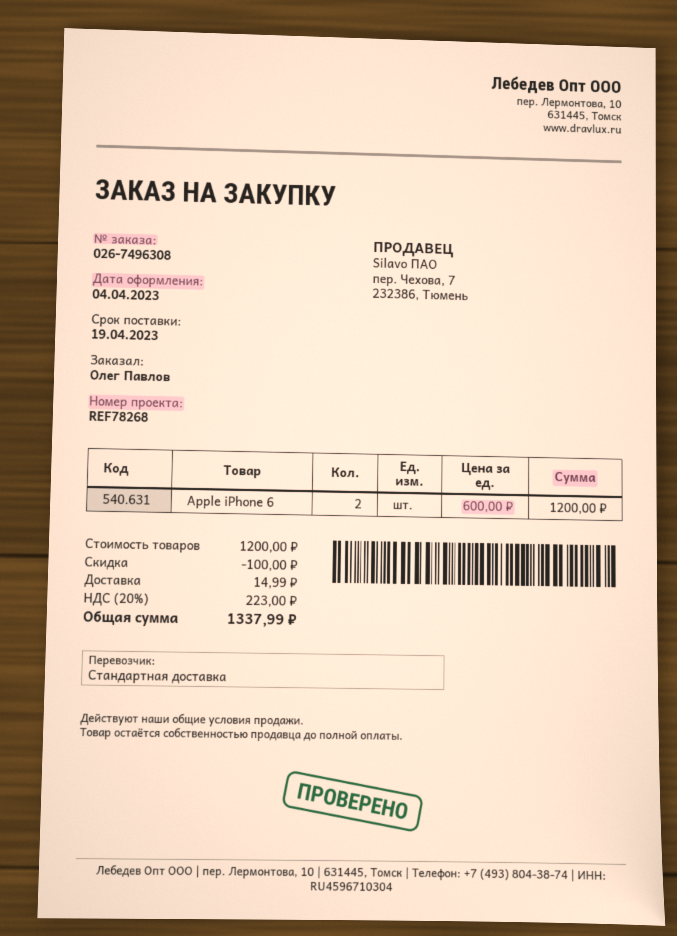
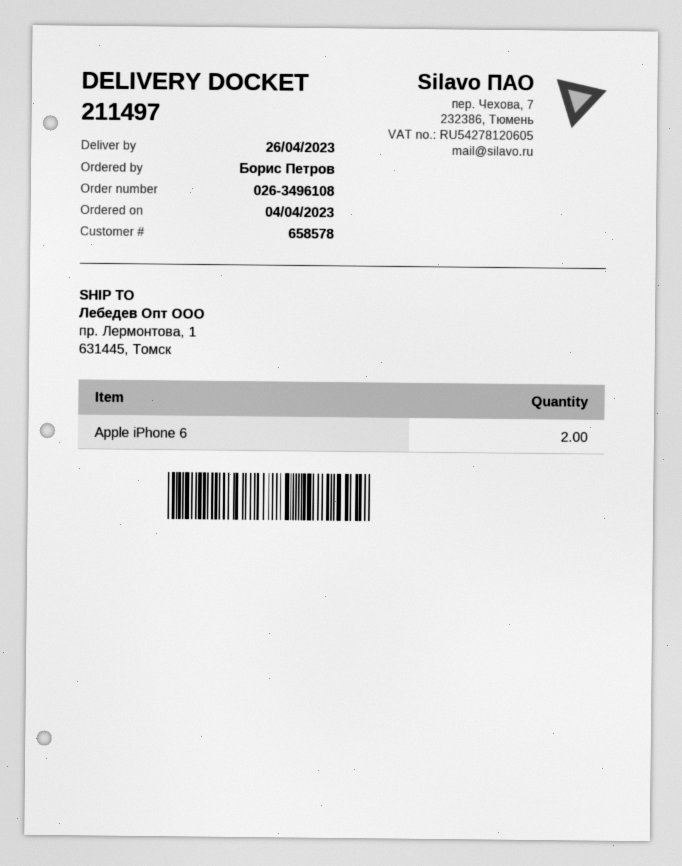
order number: 026-7496308 -> 026-3496108
delivery date: 2023-04-19 -> 2023-04-26
ordered by: Олег Павлов -> Борис Петров

